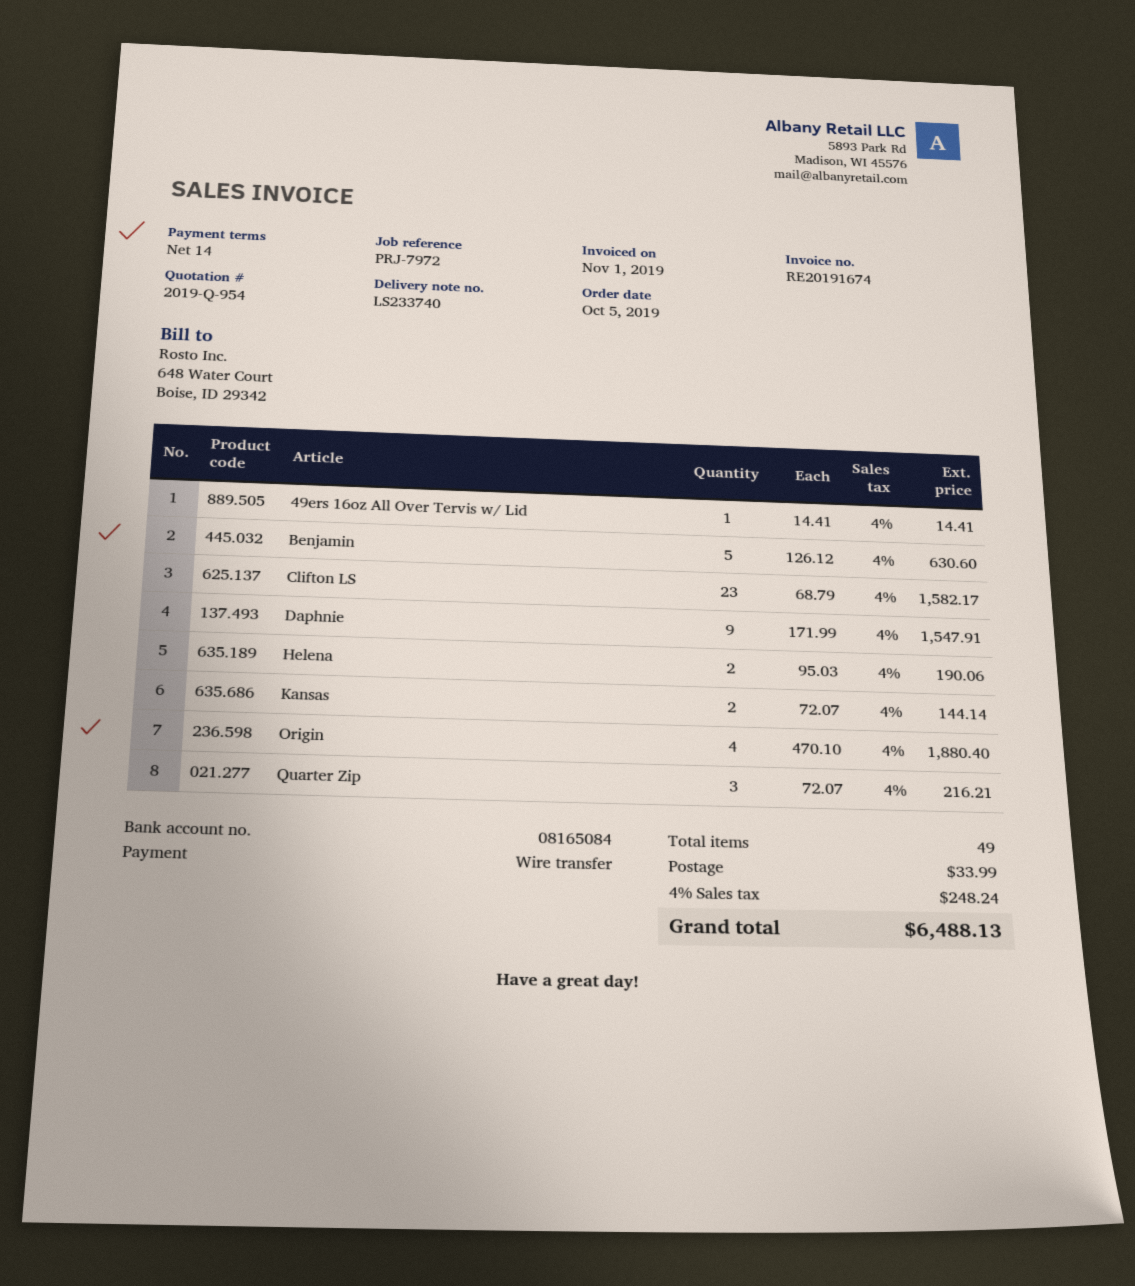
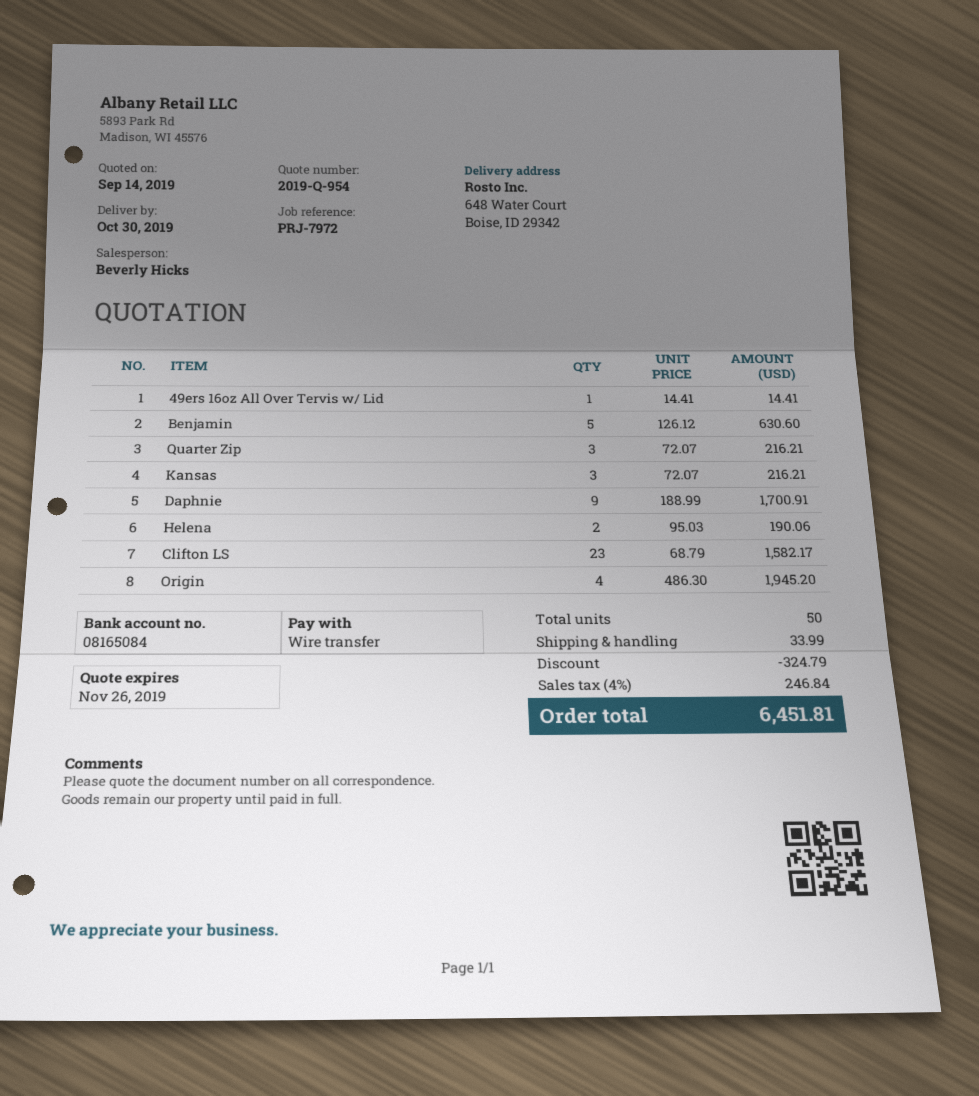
Daphnie: 9 x 171.99 = 1547.91 -> 9 x 188.99 = 1700.91
Kansas: 2 x 72.07 = 144.14 -> 3 x 72.07 = 216.21
Origin: 4 x 470.10 = 1880.40 -> 4 x 486.30 = 1945.20
total quantity: 49 -> 50
discount: none -> 324.79
tax: 4% = 248.24 -> 4% = 246.84
total: 6488.13 -> 6451.81

